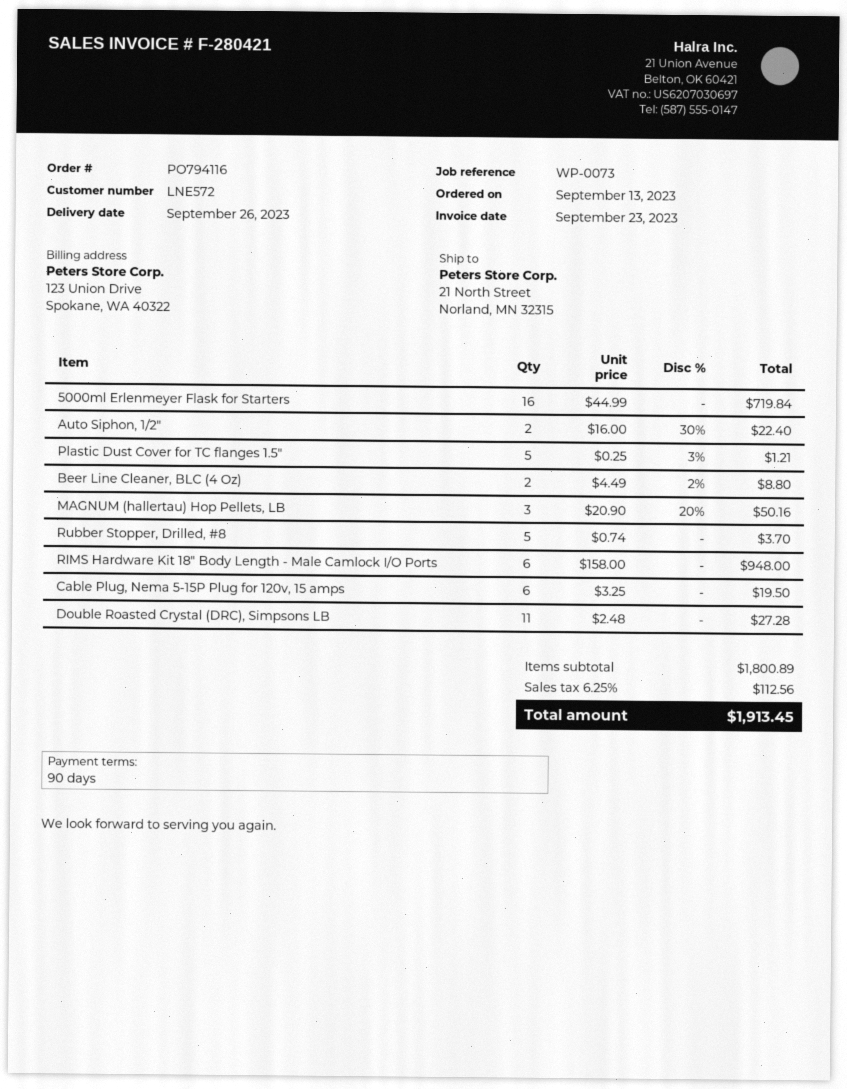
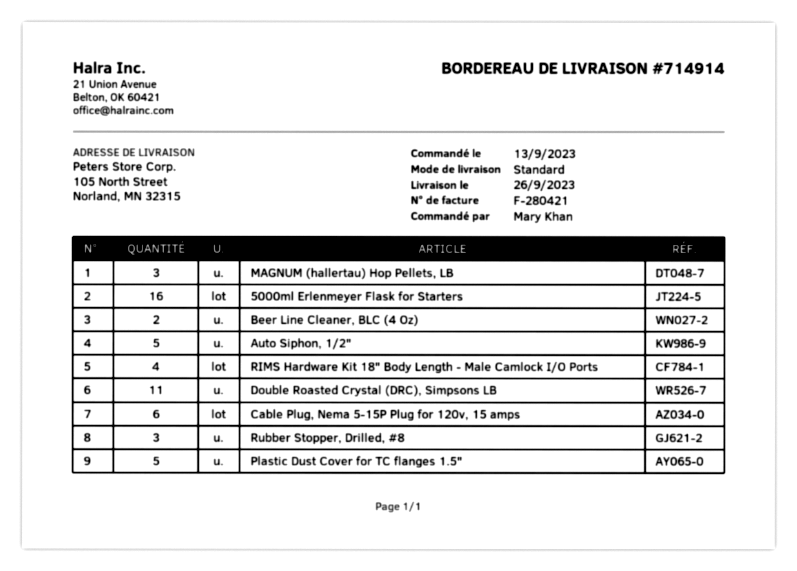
ship to: 21 North Street, Norland, MN 32315 -> 105 North Street, Norland, MN 32315
Auto Siphon, 1/2": 2 -> 5
Rubber Stopper, Drilled, #8: 5 -> 3
RIMS Hardware Kit 18" Body Length - Male Camlock I/O Ports: 6 -> 4

